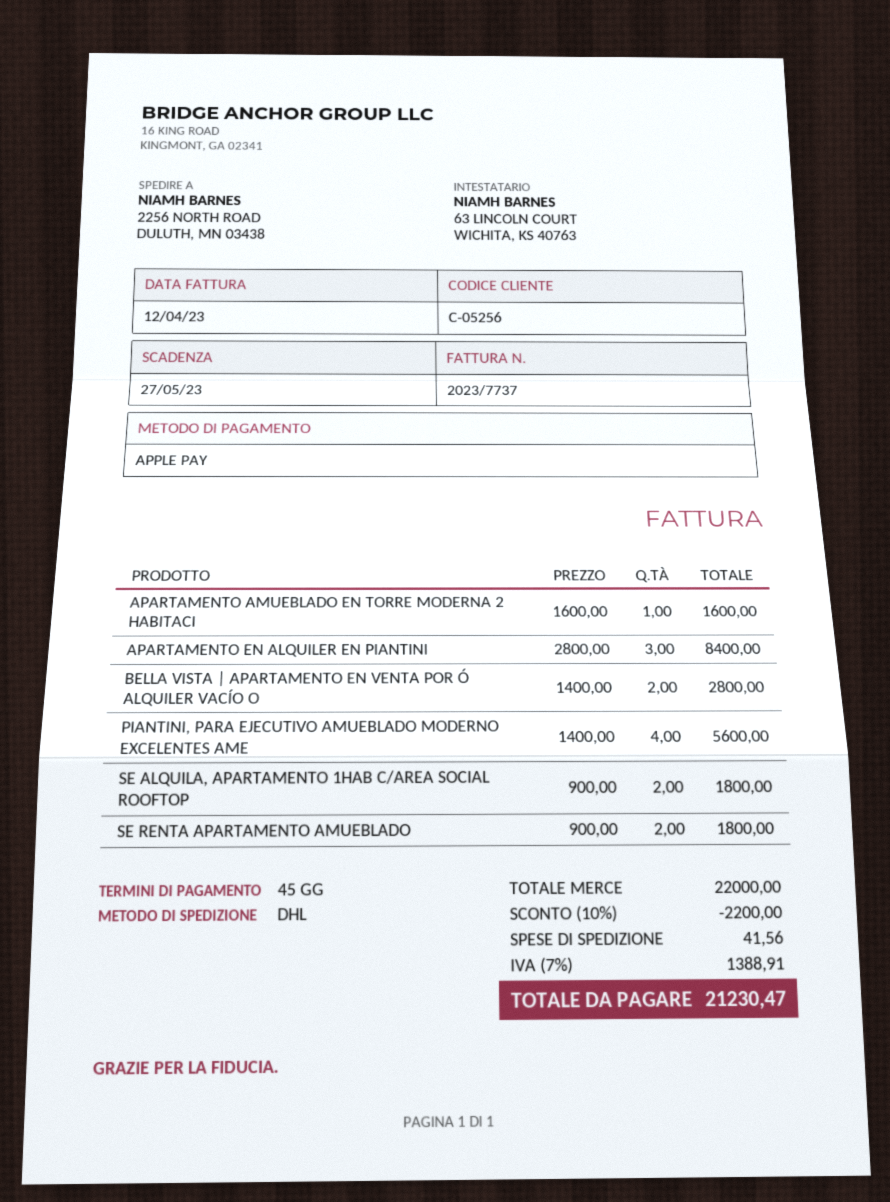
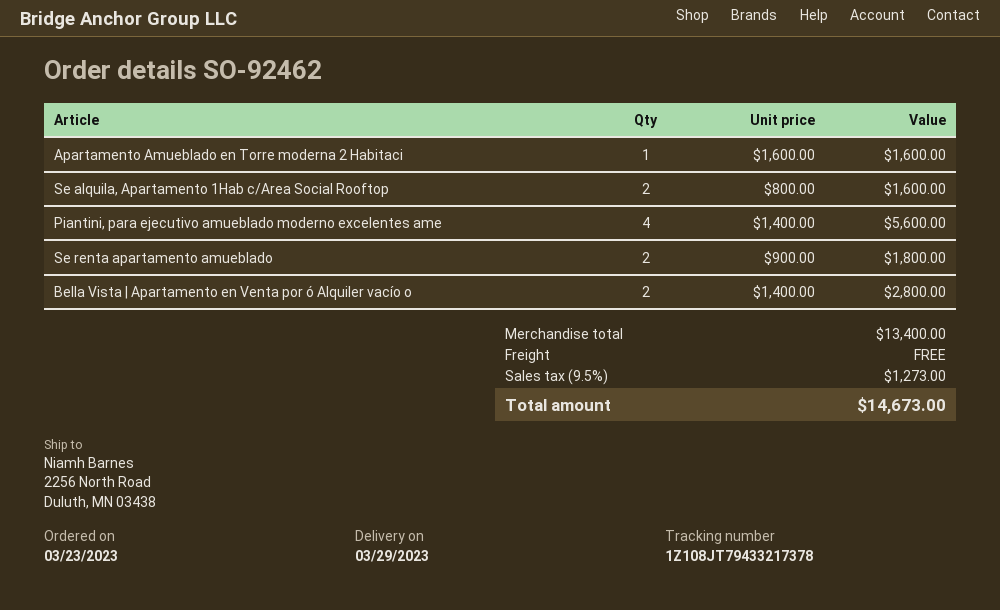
APARTAMENTO EN ALQUILER EN PIANTINI: 3 x 2800.00 = 8400.00 -> none
SE ALQUILA, APARTAMENTO 1HAB C/AREA SOCIAL ROOFTOP: 2 x 900.00 = 1800.00 -> 2 x 800.00 = 1600.00
subtotal: 22000.00 -> 13400.00
discount: 10% = 2200.00 -> none
shipping: 41.56 -> 0.00
tax: 7% = 1388.91 -> 9.5% = 1273.00
total: 21230.47 -> 14673.00

